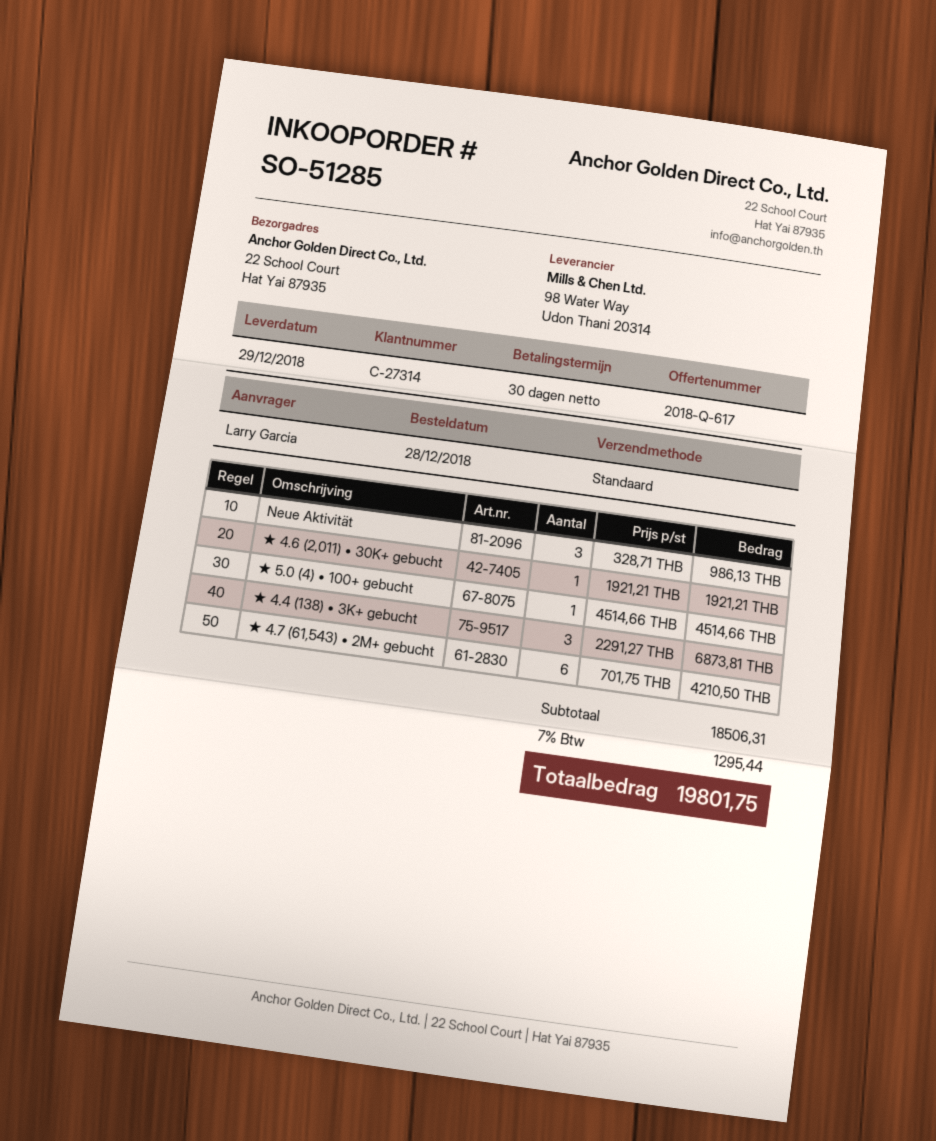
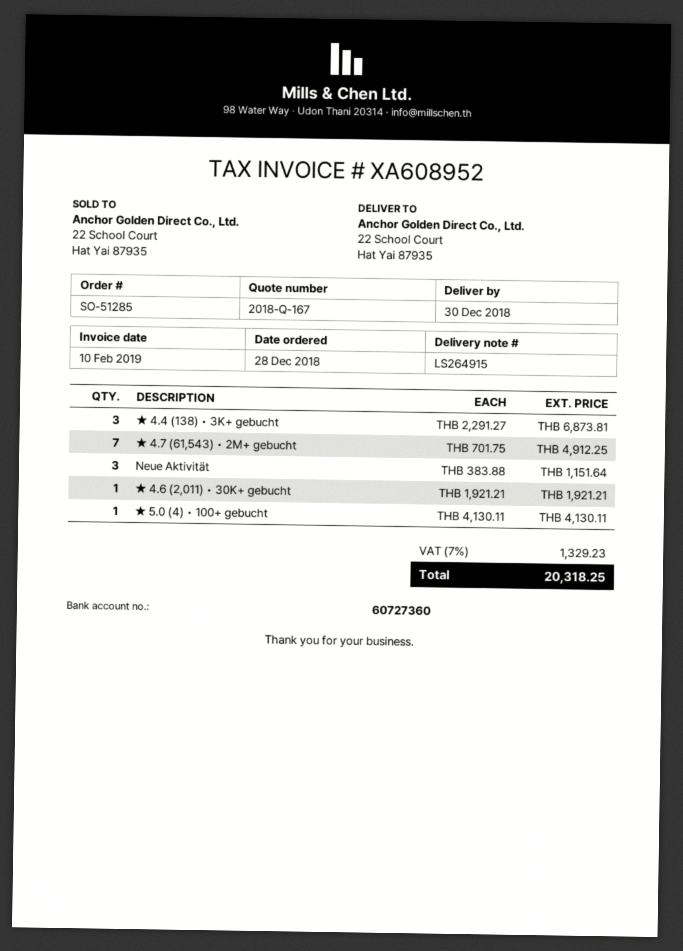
quote number: 2018-Q-617 -> 2018-Q-167
delivery date: 2018-12-29 -> 2018-12-30
Neue Aktivität: 3 x 328.71 = 986.13 -> 3 x 383.88 = 1151.64
★ 5.0 (4) • 100+ gebucht: 1 x 4514.66 = 4514.66 -> 1 x 4130.11 = 4130.11
★ 4.7 (61,543) • 2M+ gebucht: 6 x 701.75 = 4210.50 -> 7 x 701.75 = 4912.25
tax: 7% = 1295.44 -> 7% = 1329.23
total: 19801.75 -> 20318.25

